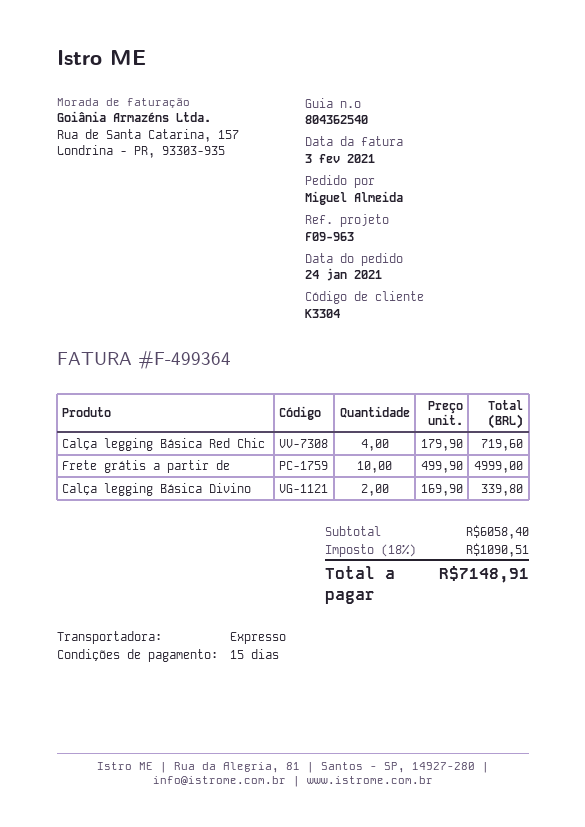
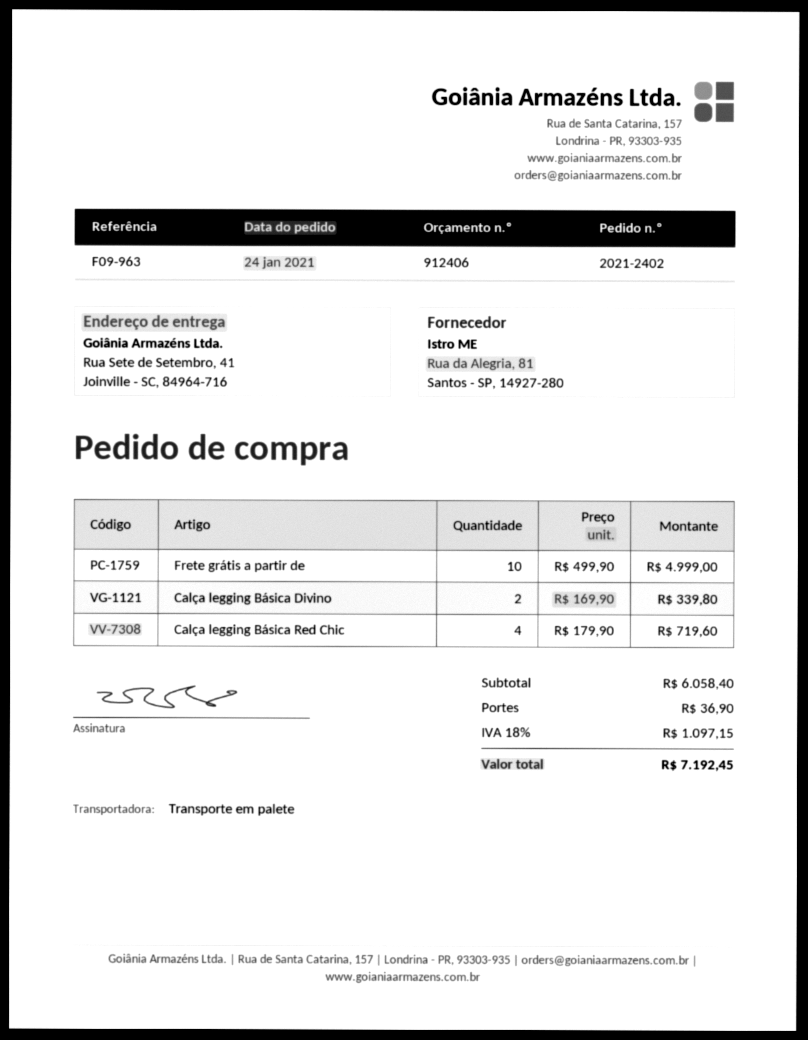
shipping method: express -> pallet freight
shipping: none -> 36.90
tax: 18% = 1090.51 -> 18% = 1097.15
total: 7148.91 -> 7192.45

